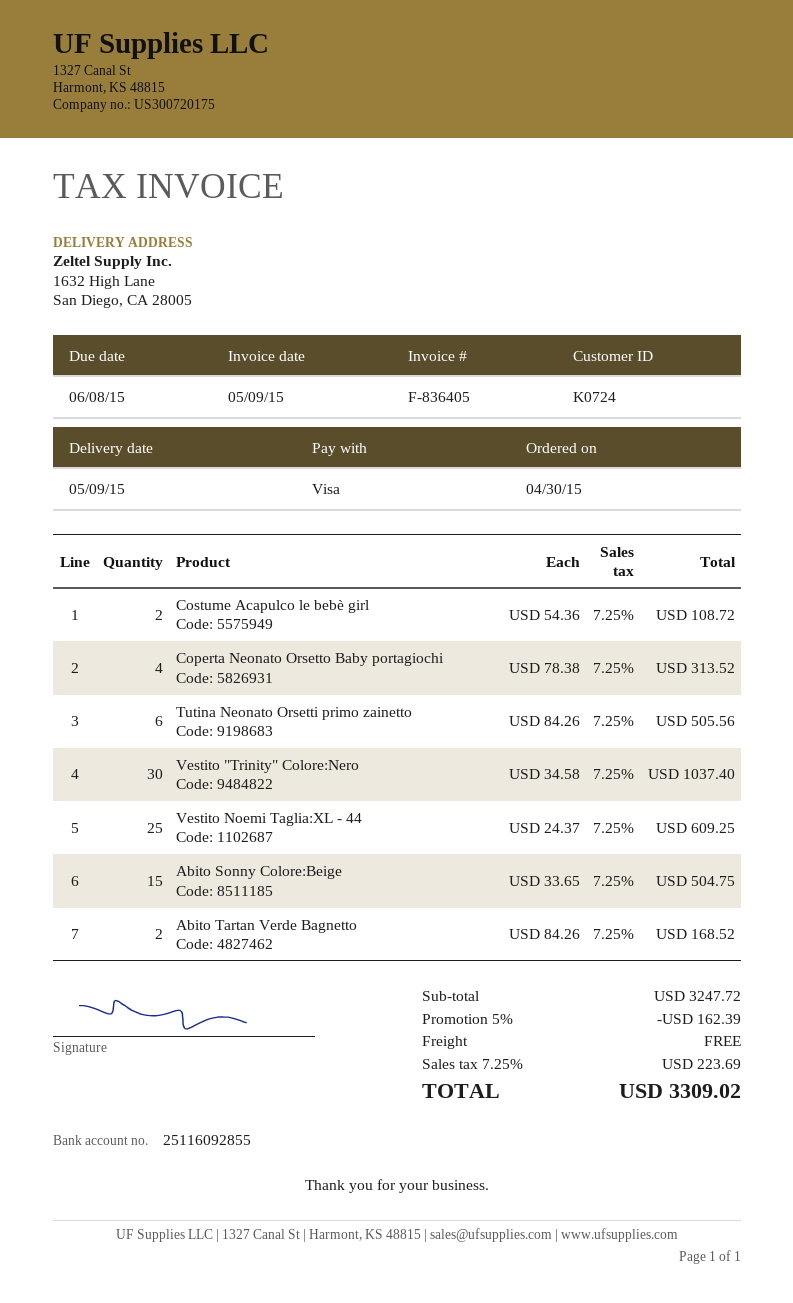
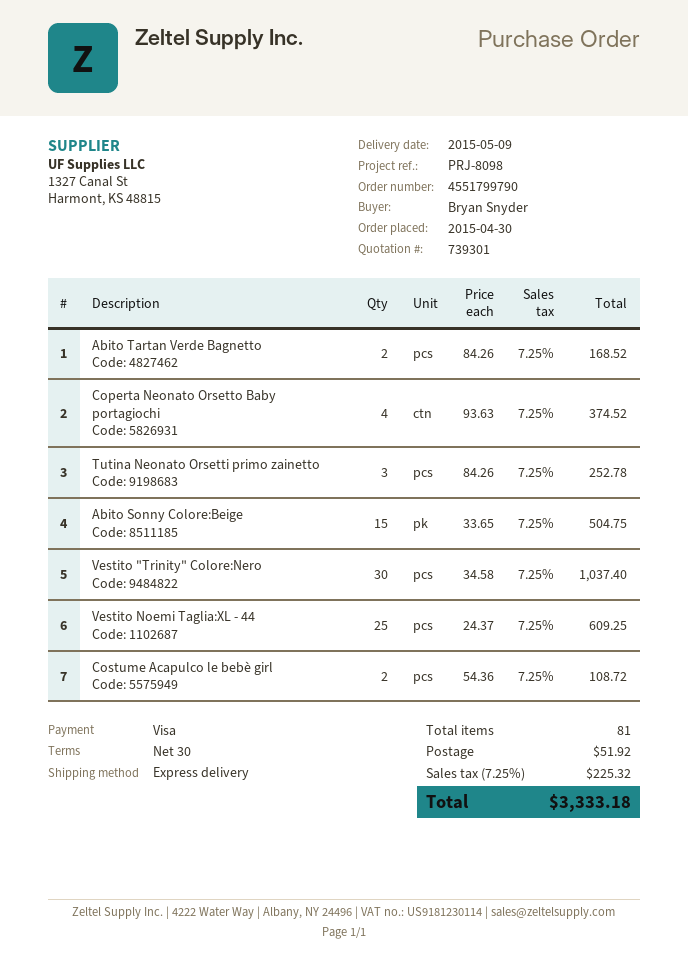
Coperta Neonato Orsetto Baby portagiochi: 4 x 78.38 = 313.52 -> 4 x 93.63 = 374.52
Tutina Neonato Orsetti primo zainetto: 6 x 84.26 = 505.56 -> 3 x 84.26 = 252.78
discount: 5% = 162.39 -> none
shipping: 0.00 -> 51.92
tax: 7.25% = 223.69 -> 7.25% = 225.32
total: 3309.02 -> 3333.18

